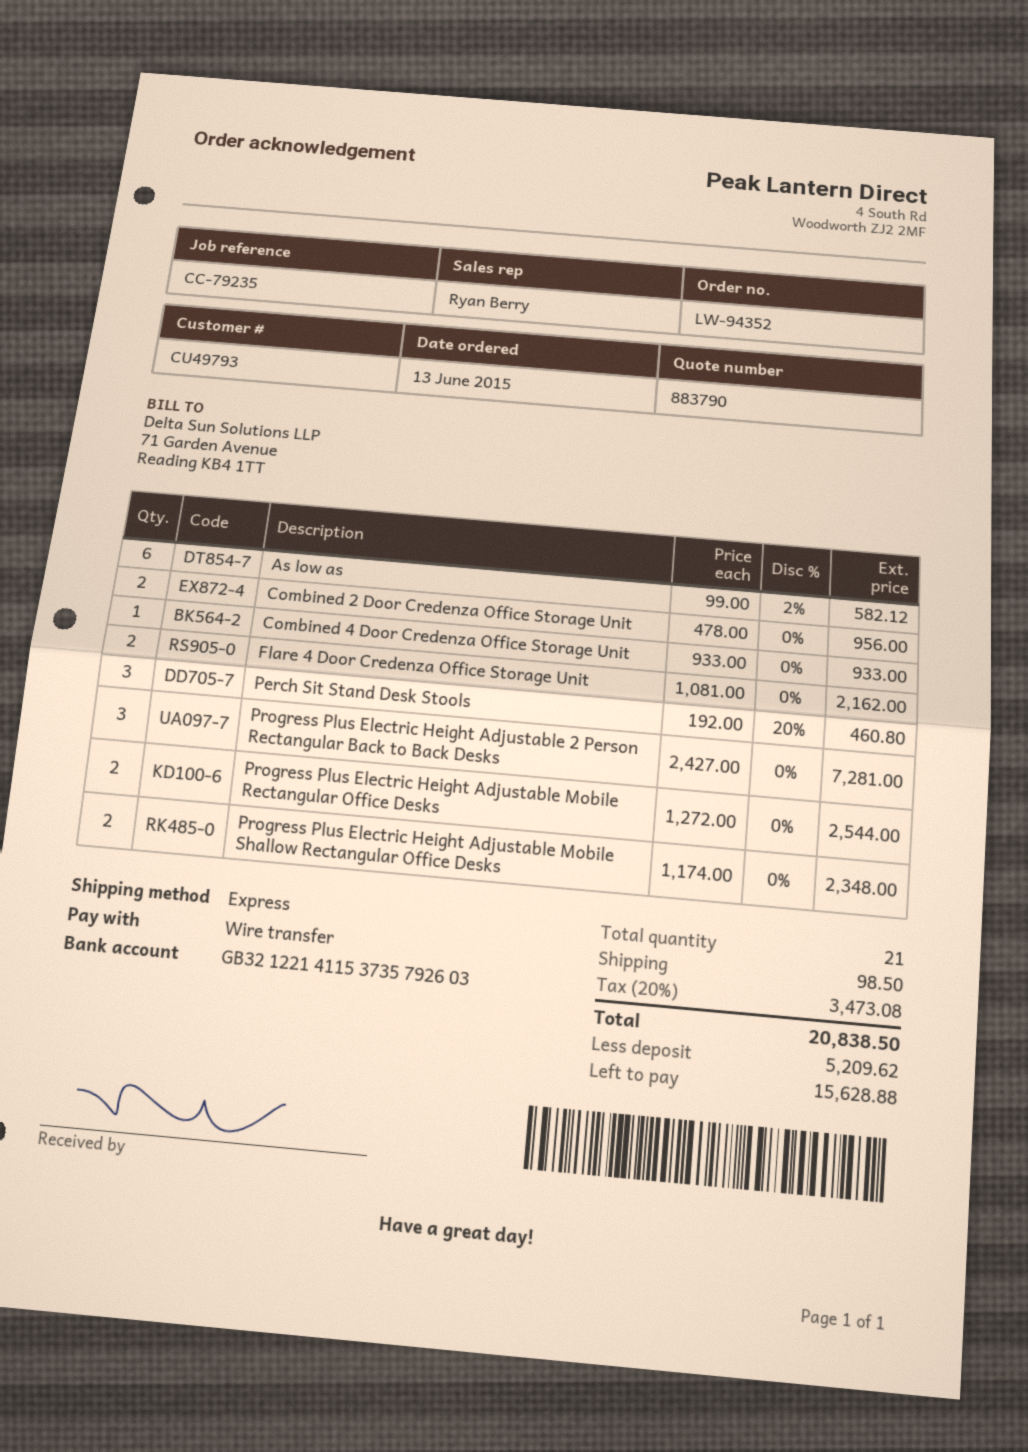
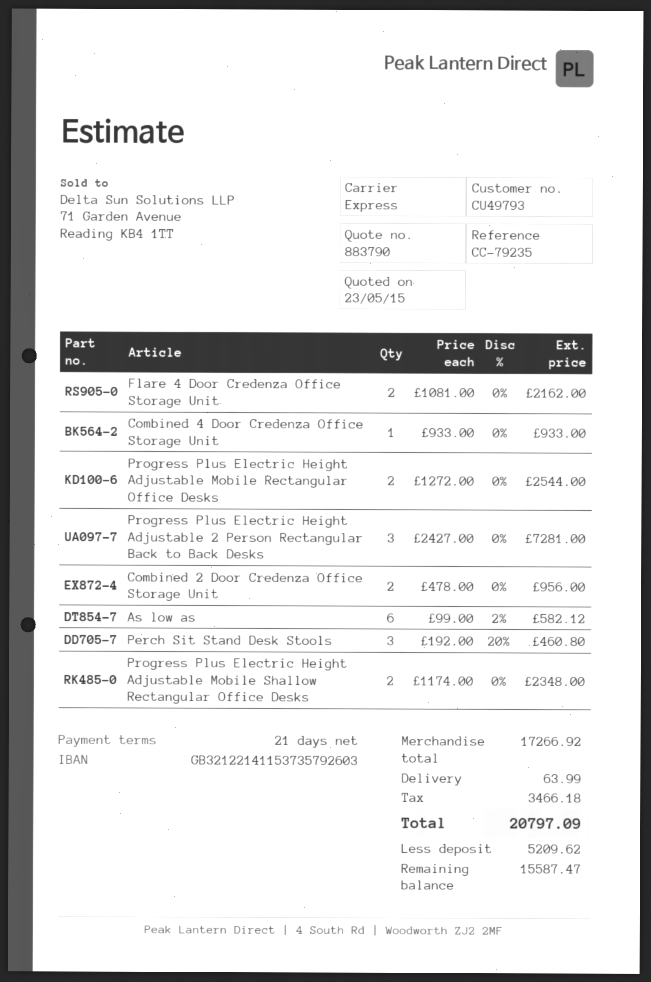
shipping: 98.50 -> 63.99
tax: 3473.08 -> 3466.18
total: 20838.50 -> 20797.09
balance: 15628.88 -> 15587.47

